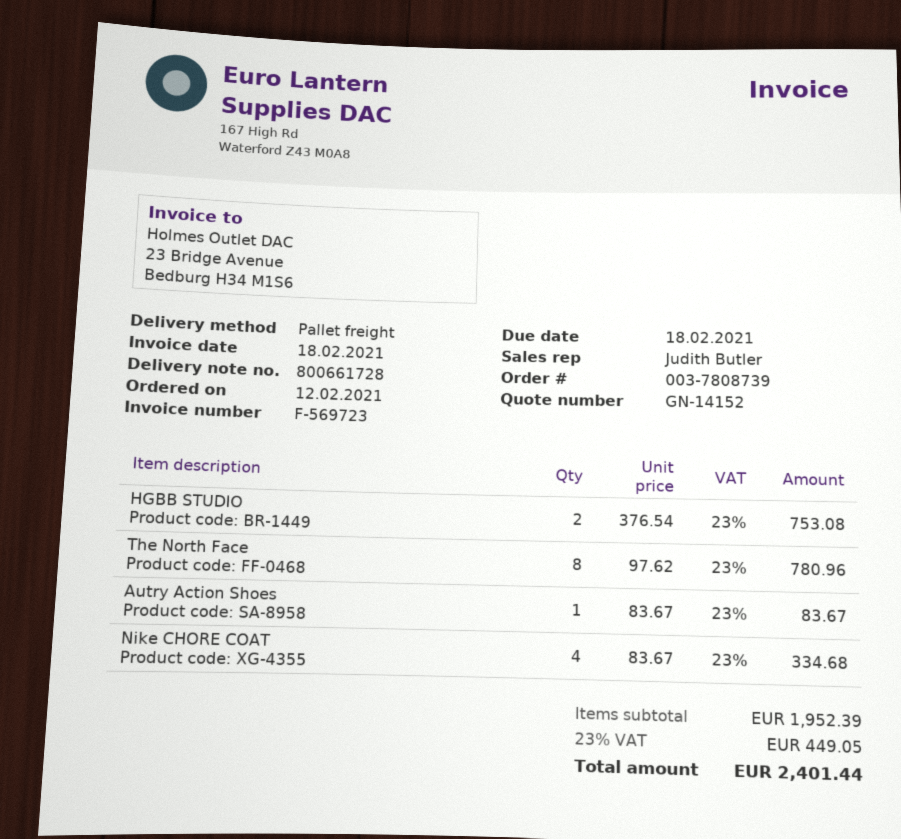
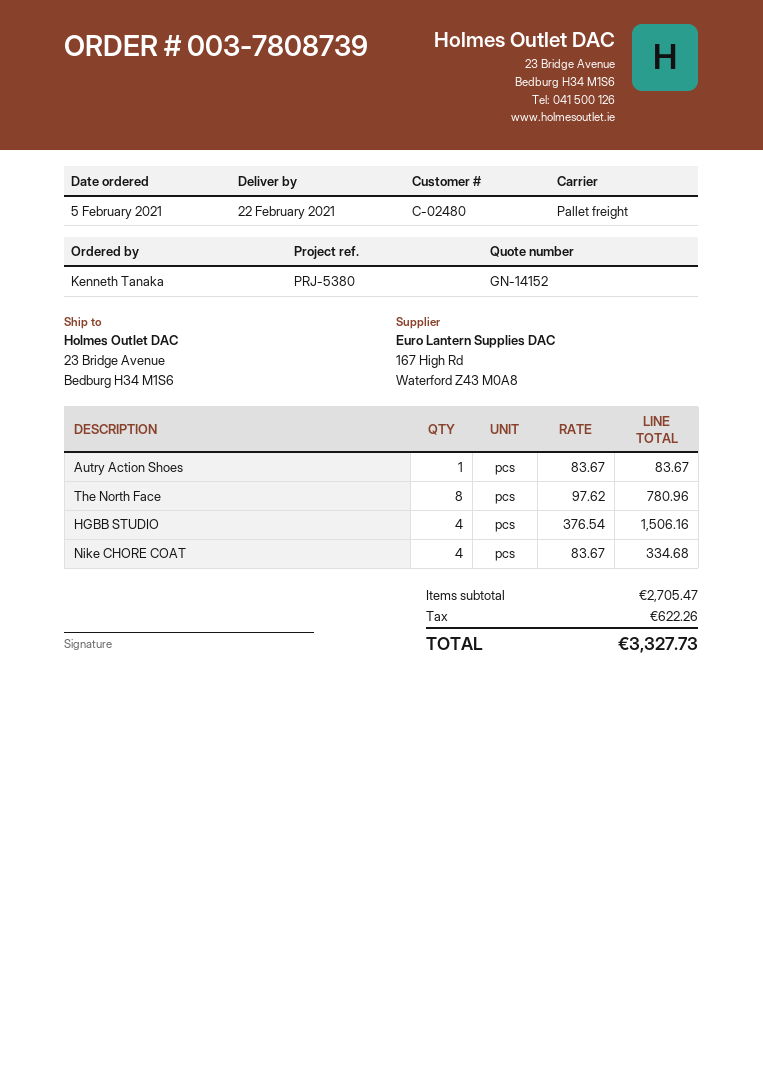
order date: 2021-02-12 -> 2021-02-05
HGBB STUDIO: 2 x 376.54 = 753.08 -> 4 x 376.54 = 1506.16
subtotal: 1952.39 -> 2705.47
tax: 449.05 -> 622.26
total: 2401.44 -> 3327.73

